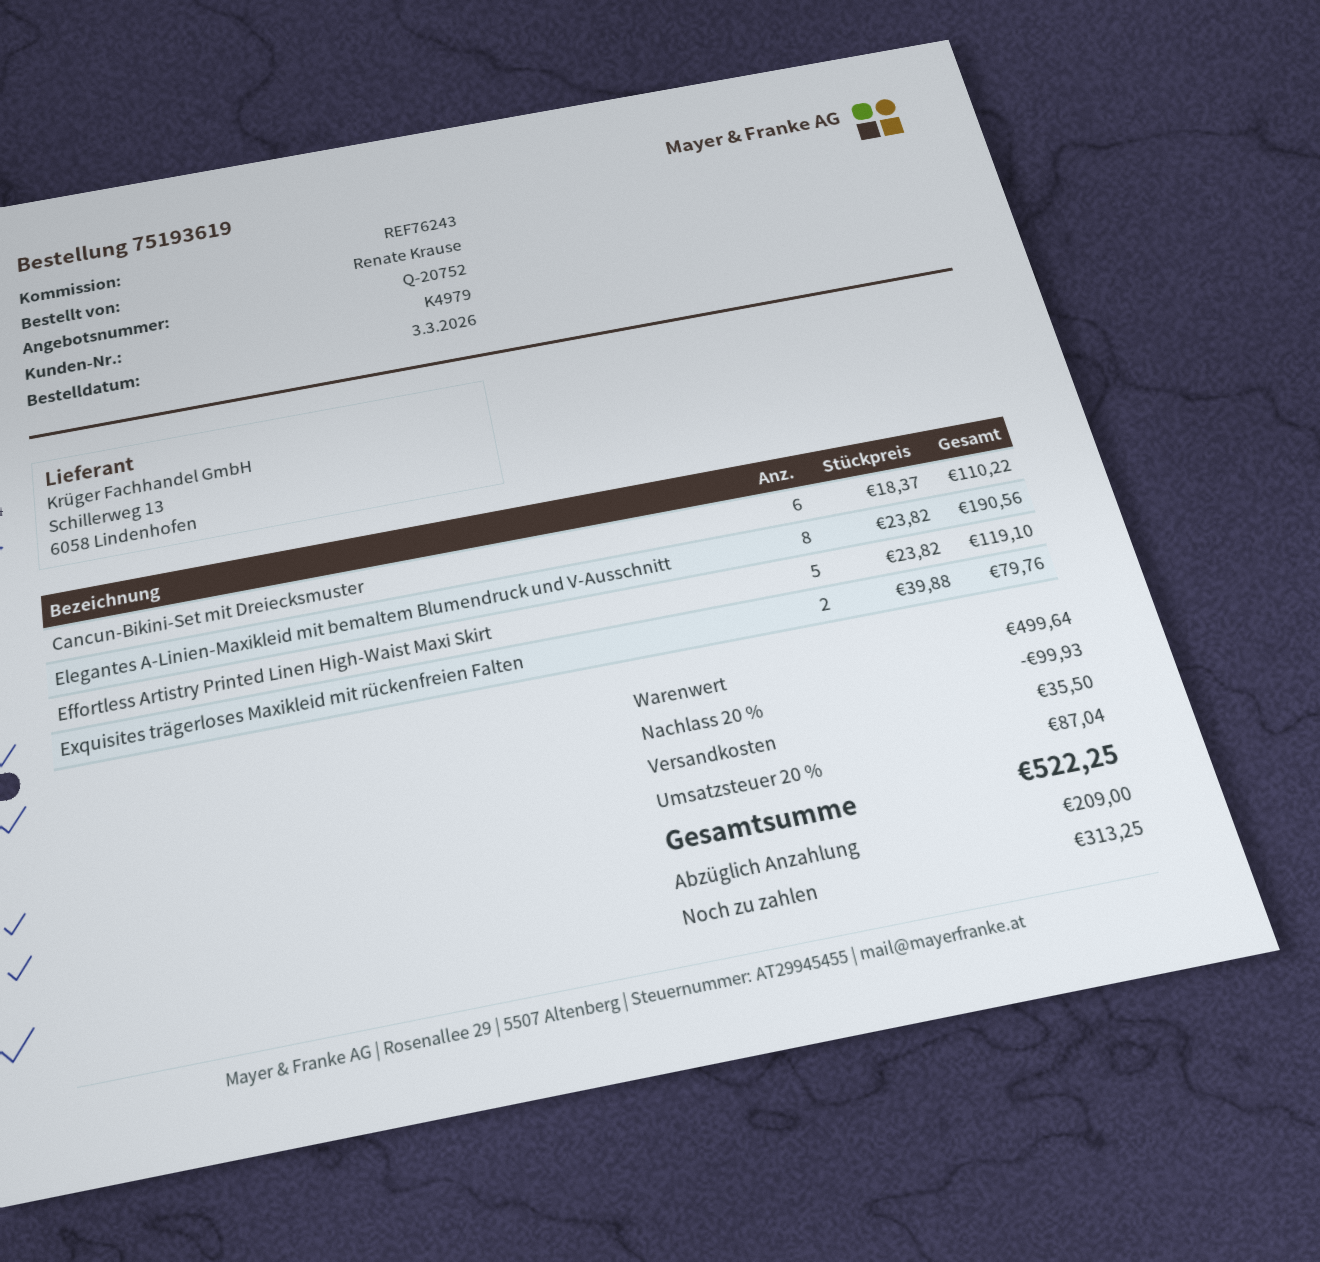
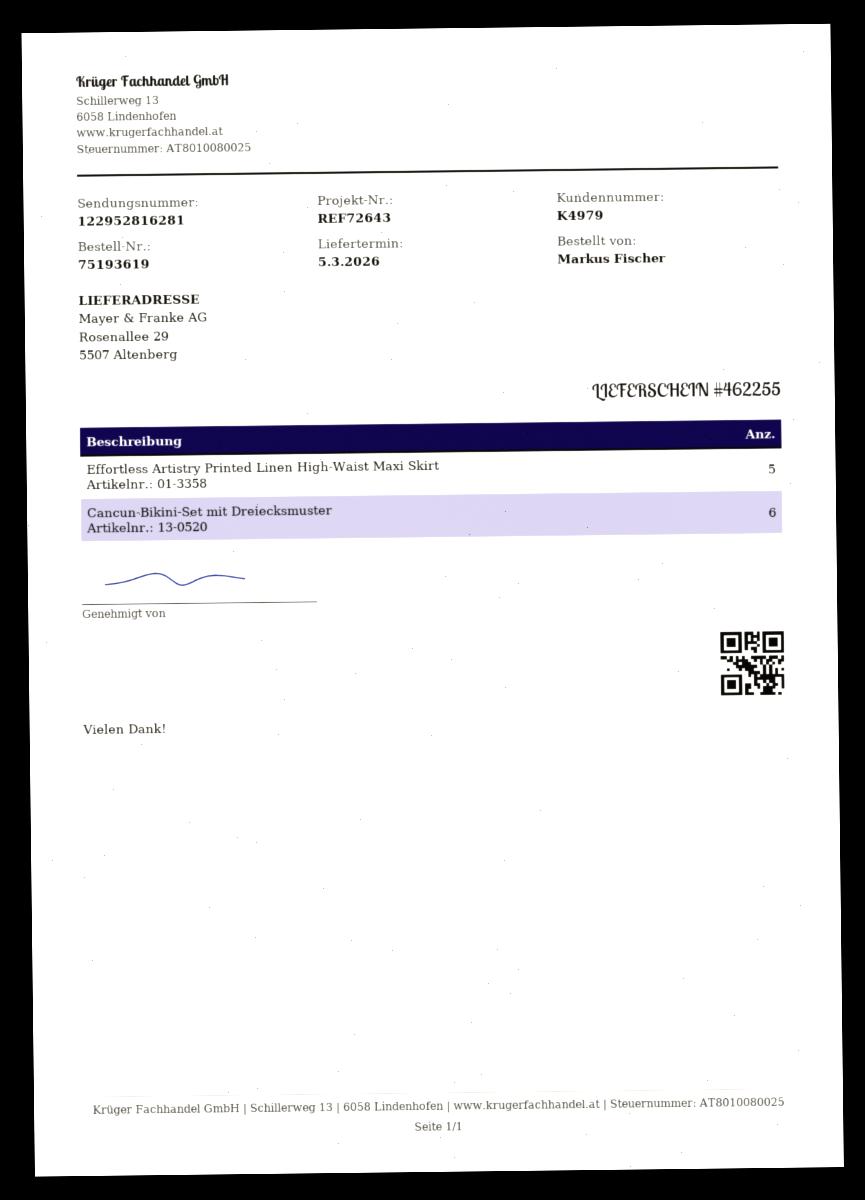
reference: REF76243 -> REF72643
ordered by: Renate Krause -> Markus Fischer
Elegantes A-Linien-Maxikleid mit bemaltem Blumendruck und V-Ausschnitt: 8 -> none
Exquisites trägerloses Maxikleid mit rückenfreien Falten: 2 -> none

